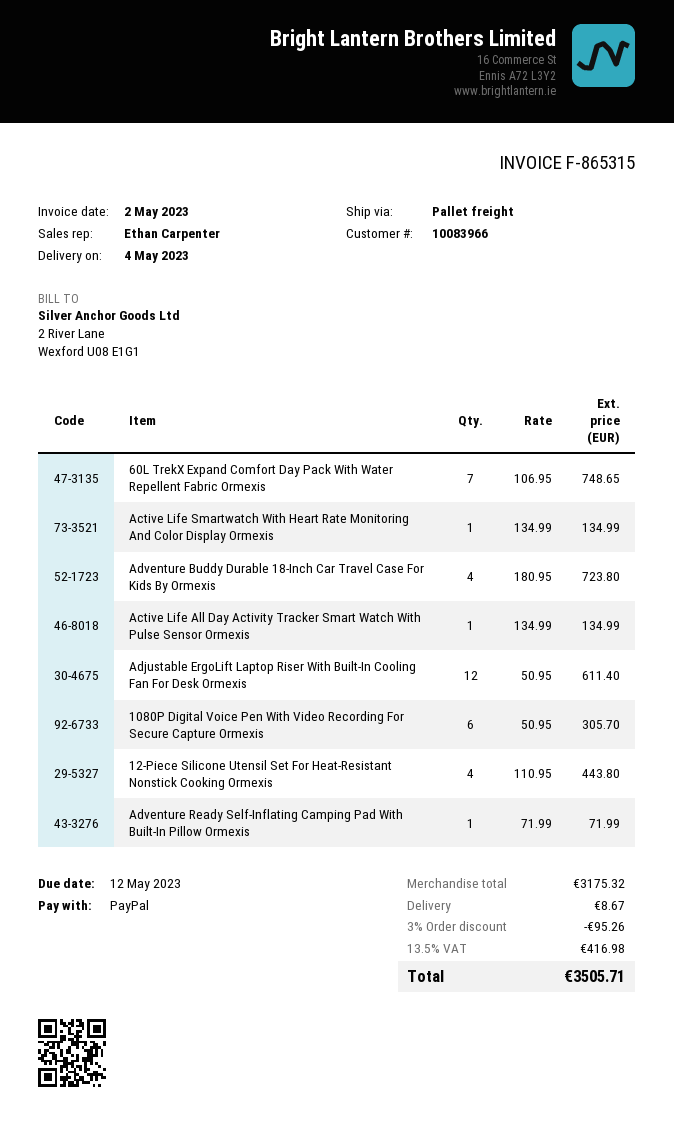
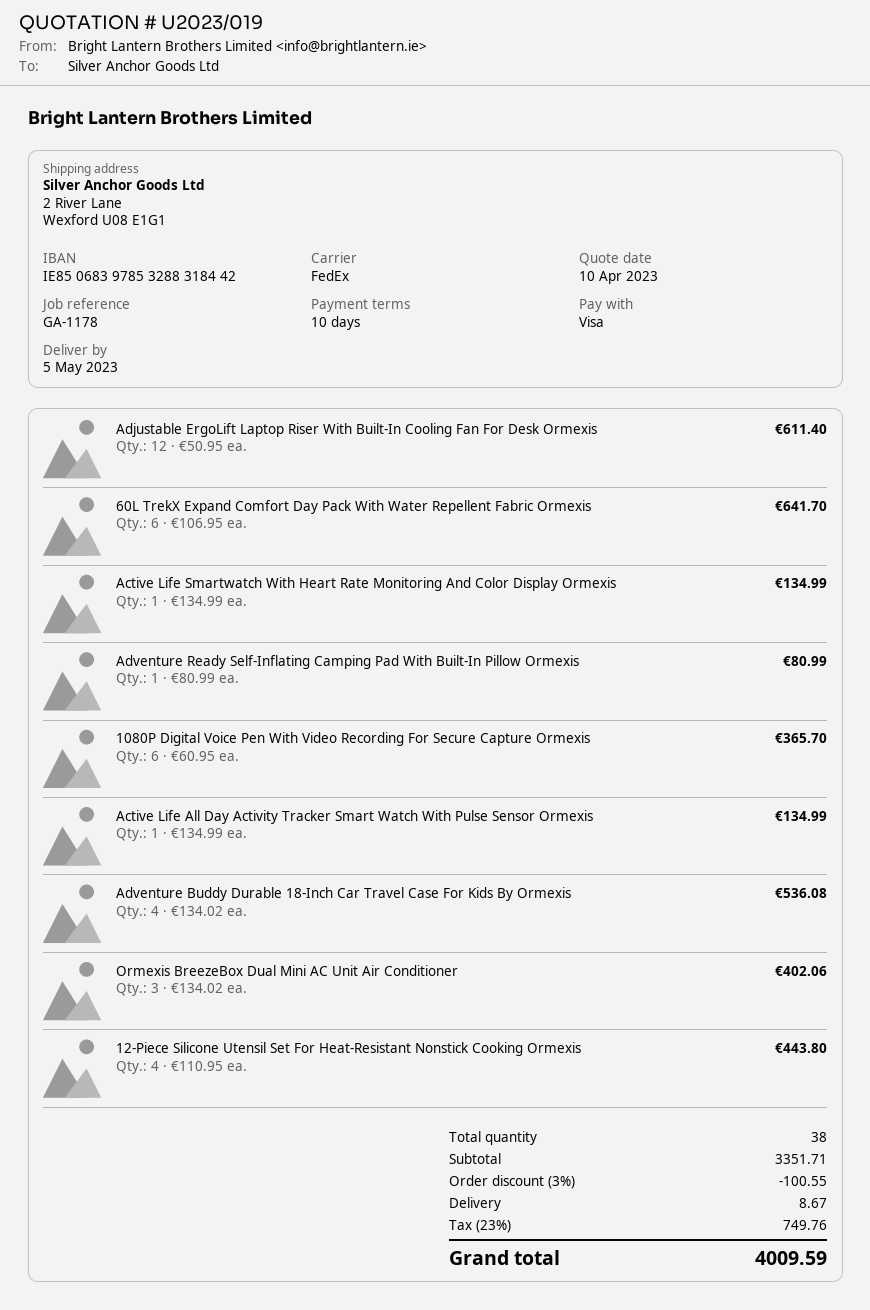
delivery date: 2023-05-04 -> 2023-05-05
payment method: PayPal -> Visa
shipping method: pallet freight -> FedEx
60L TrekX Expand Comfort Day Pack With Water Repellent Fabric Ormexis: 7 x 106.95 = 748.65 -> 6 x 106.95 = 641.70
Adventure Buddy Durable 18-Inch Car Travel Case For Kids By Ormexis: 4 x 180.95 = 723.80 -> 4 x 134.02 = 536.08
1080P Digital Voice Pen With Video Recording For Secure Capture Ormexis: 6 x 50.95 = 305.70 -> 6 x 60.95 = 365.70
Adventure Ready Self-Inflating Camping Pad With Built-In Pillow Ormexis: 1 x 71.99 = 71.99 -> 1 x 80.99 = 80.99
Ormexis BreezeBox Dual Mini AC Unit Air Conditioner: none -> 3 x 134.02 = 402.06
subtotal: 3175.32 -> 3351.71
discount: 3% = 95.26 -> 3% = 100.55
tax: 13.5% = 416.98 -> 23% = 749.76
total: 3505.71 -> 4009.59

